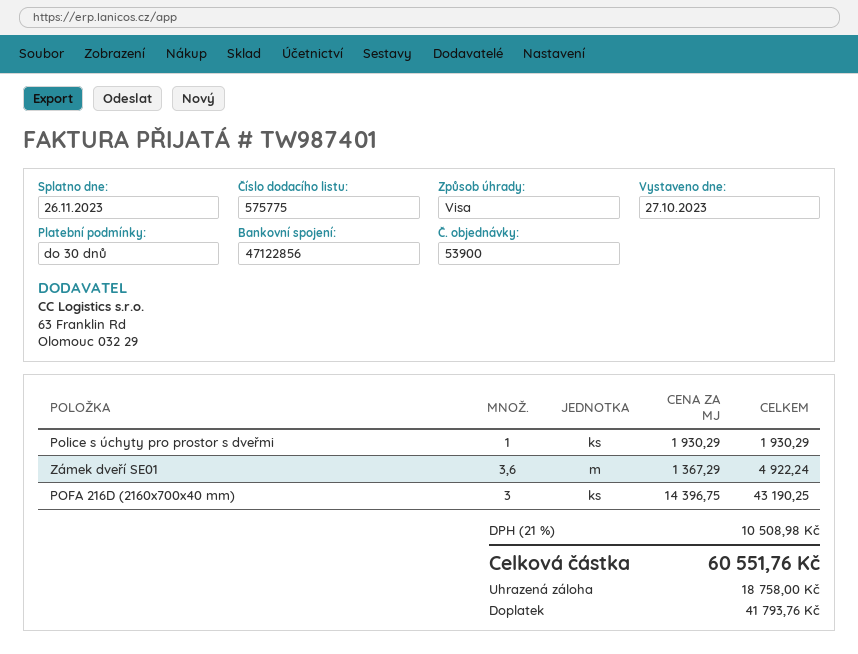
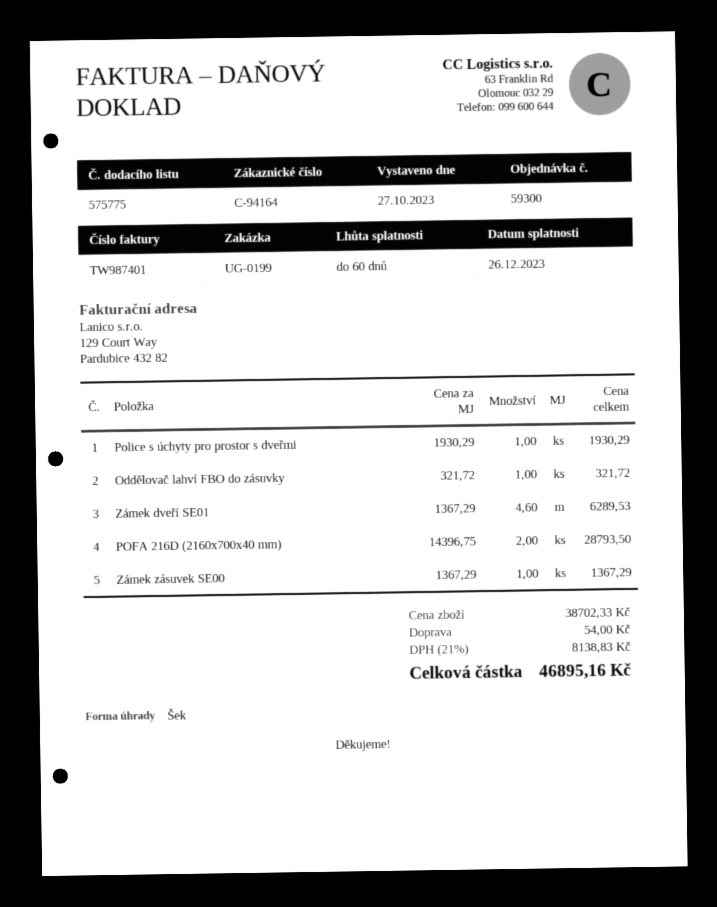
order number: 53900 -> 59300
payment terms: 30 days -> 60 days
due date: 2023-11-26 -> 2023-12-26
payment method: Visa -> cheque
Zámek dveří SE01: 3.6 x 1367.29 = 4922.24 -> 4.6 x 1367.29 = 6289.53
POFA 216D (2160x700x40 mm): 3 x 14396.75 = 43190.25 -> 2 x 14396.75 = 28793.50
Oddělovač lahví FBO do zásuvky: none -> 1 x 321.72 = 321.72
Zámek zásuvek SE00: none -> 1 x 1367.29 = 1367.29
shipping: none -> 54.00
tax: 21% = 10508.98 -> 21% = 8138.83
total: 60551.76 -> 46895.16

